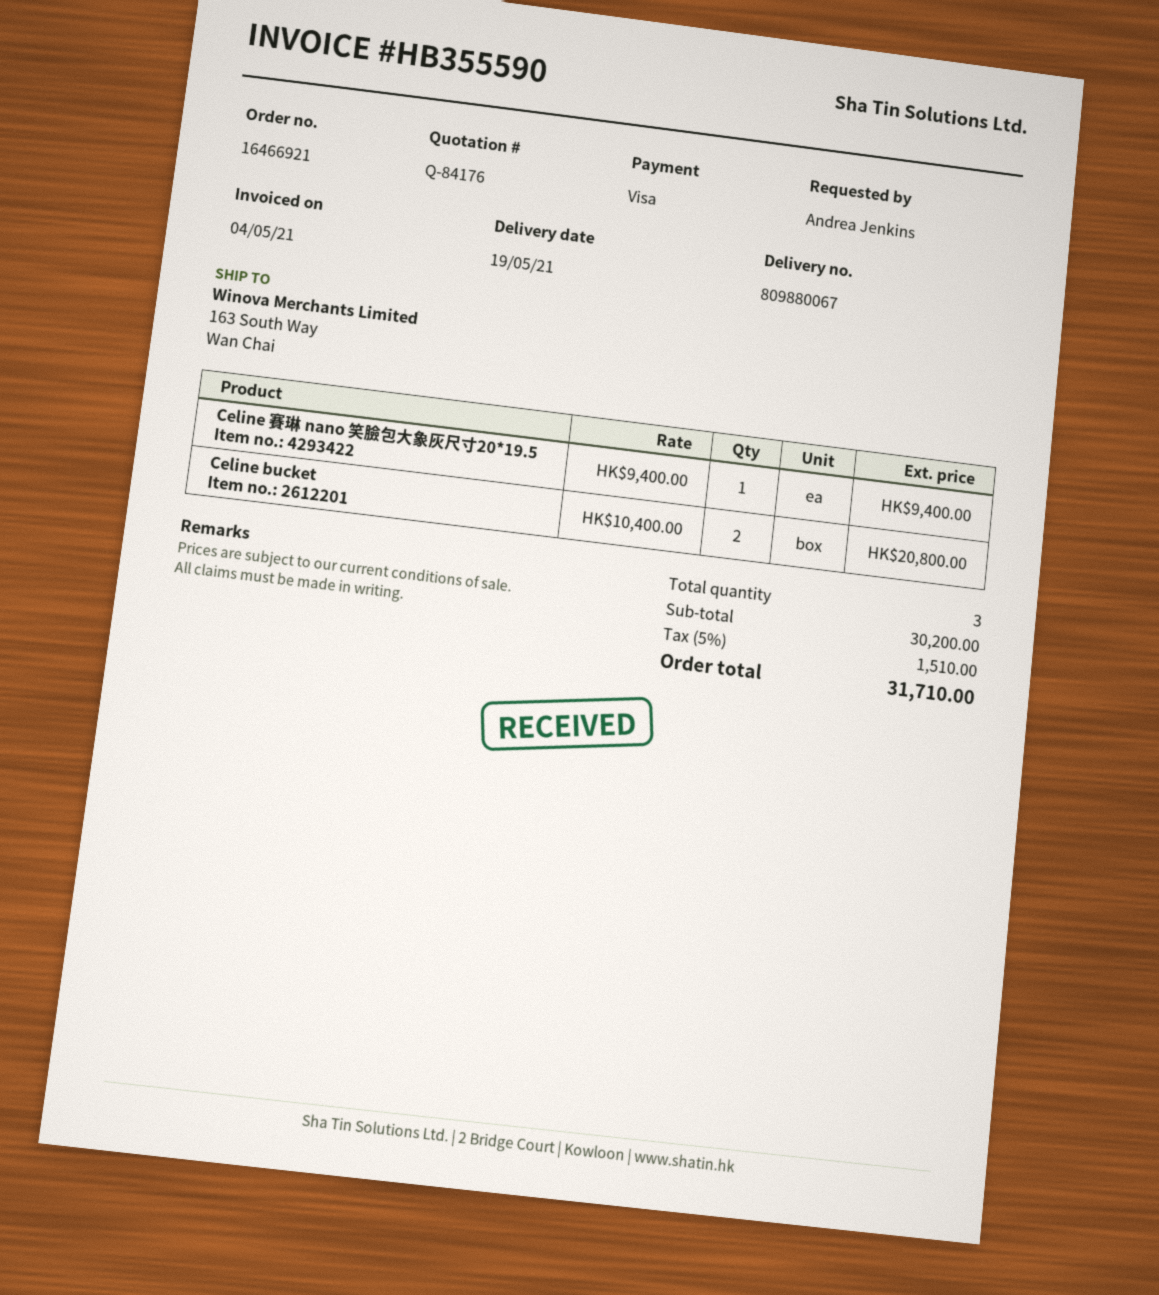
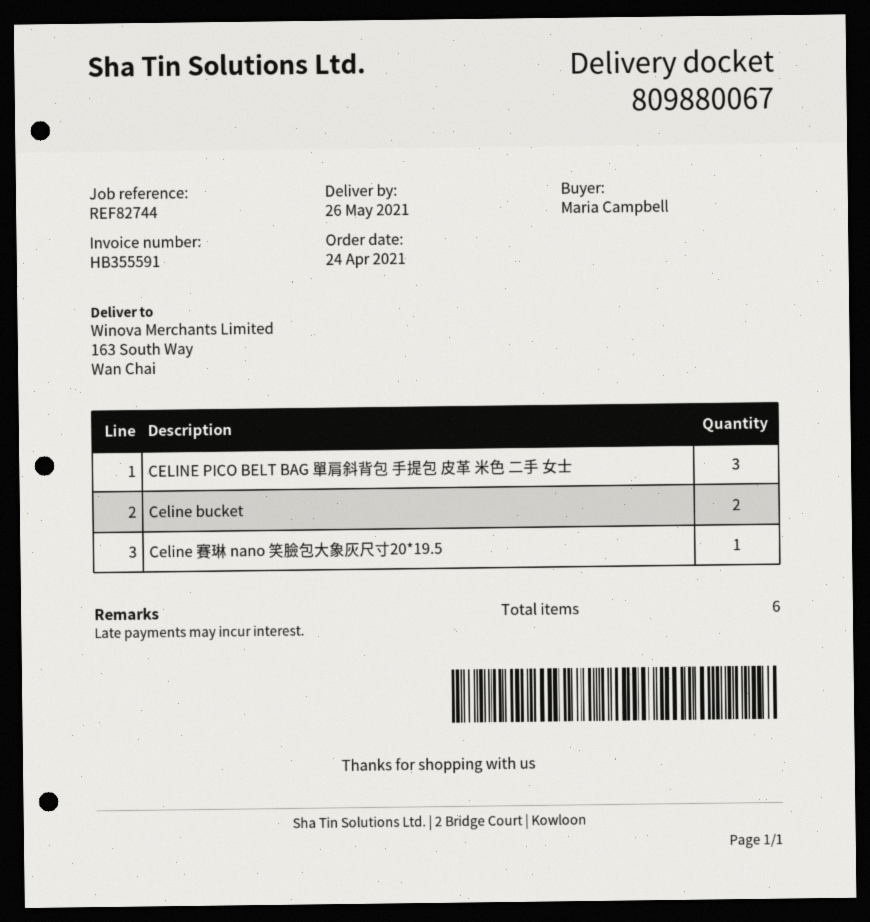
delivery date: 2021-05-19 -> 2021-05-26
invoice number: HB355590 -> HB355591
ordered by: Andrea Jenkins -> Maria Campbell
CELINE PICO BELT BAG 單肩斜背包 手提包 皮革 米色 二手 女士: none -> 3
total quantity: 3 -> 6

